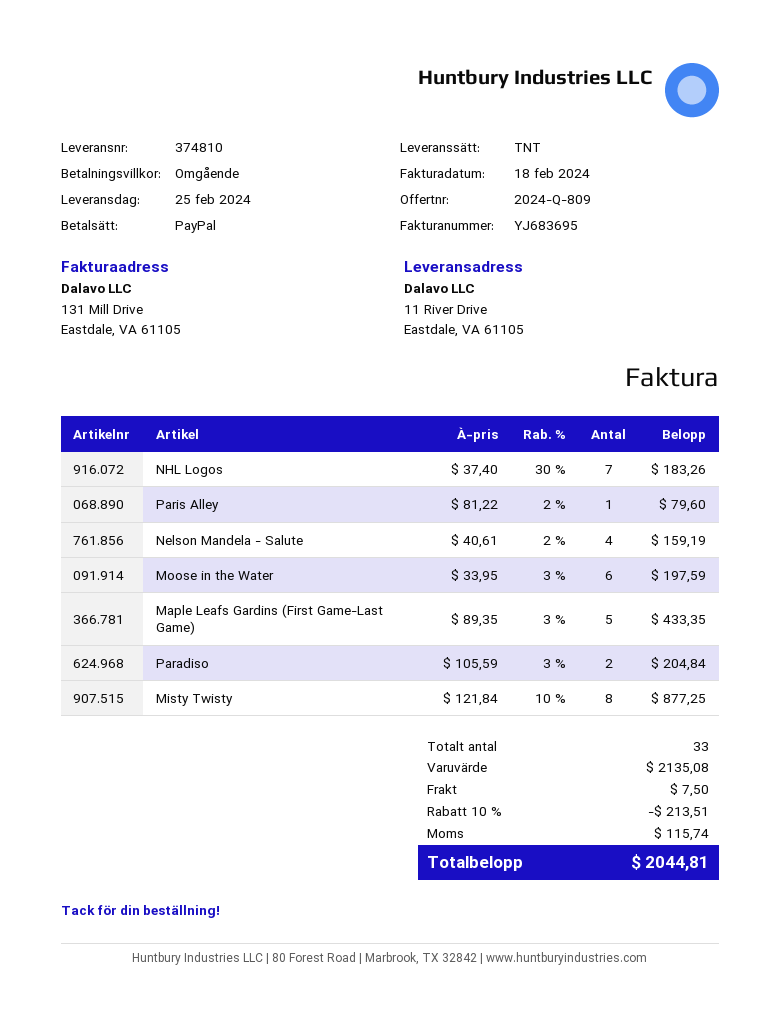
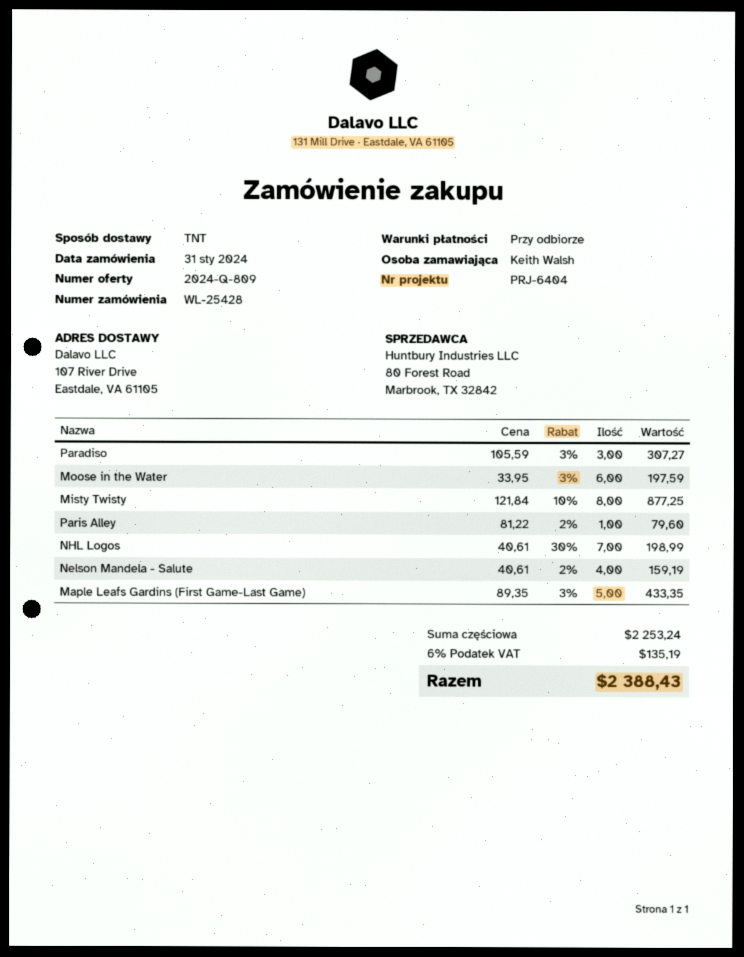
ship to: 11 River Drive, Eastdale, VA 61105 -> 107 River Drive, Eastdale, VA 61105
NHL Logos: 7 x 37.40 - 30% = 183.26 -> 7 x 40.61 - 30% = 198.99
Paradiso: 2 x 105.59 - 3% = 204.84 -> 3 x 105.59 - 3% = 307.27
subtotal: 2135.08 -> 2253.24
discount: 10% = 213.51 -> none
shipping: 7.50 -> none
tax: 115.74 -> 135.19
total: 2044.81 -> 2388.43

